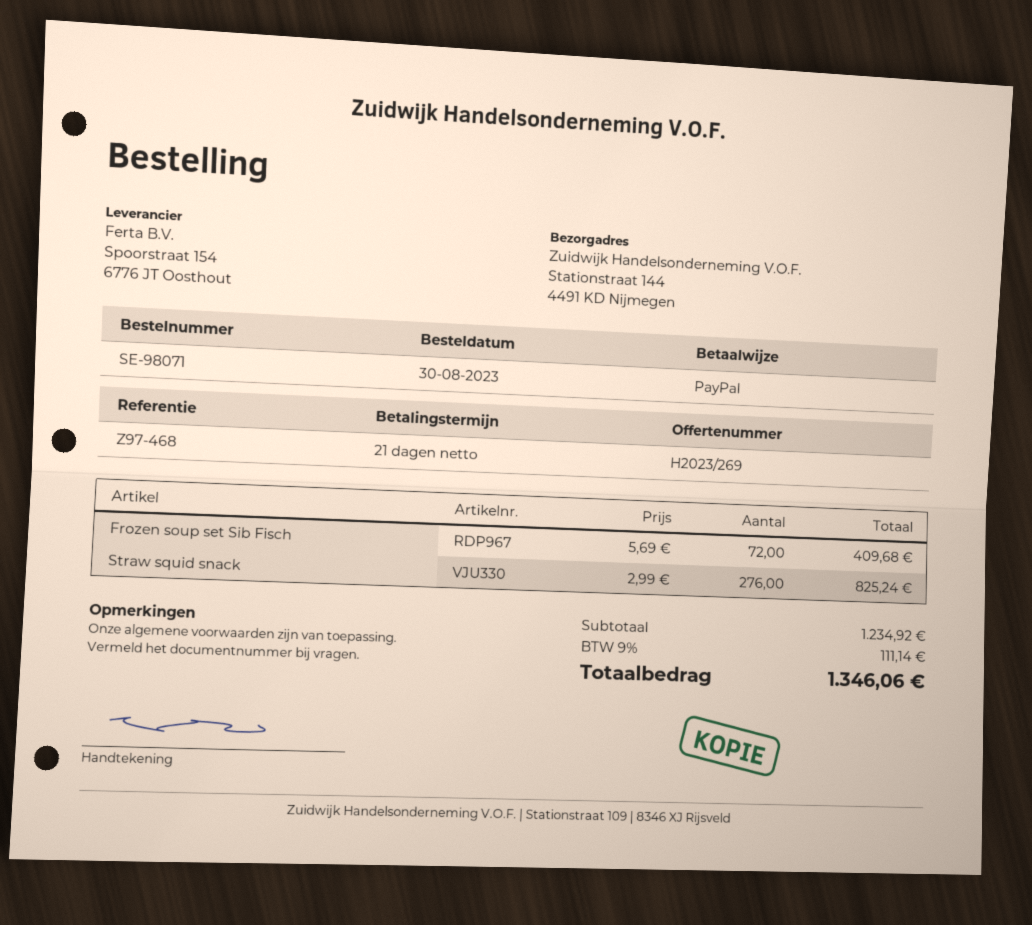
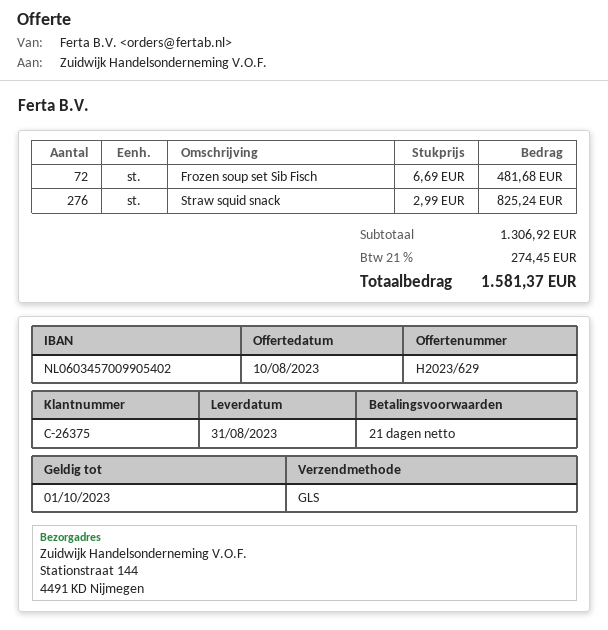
quote number: H2023/269 -> H2023/629
Frozen soup set Sib Fisch: 72 x 5.69 = 409.68 -> 72 x 6.69 = 481.68
subtotal: 1234.92 -> 1306.92
tax: 9% = 111.14 -> 21% = 274.45
total: 1346.06 -> 1581.37

